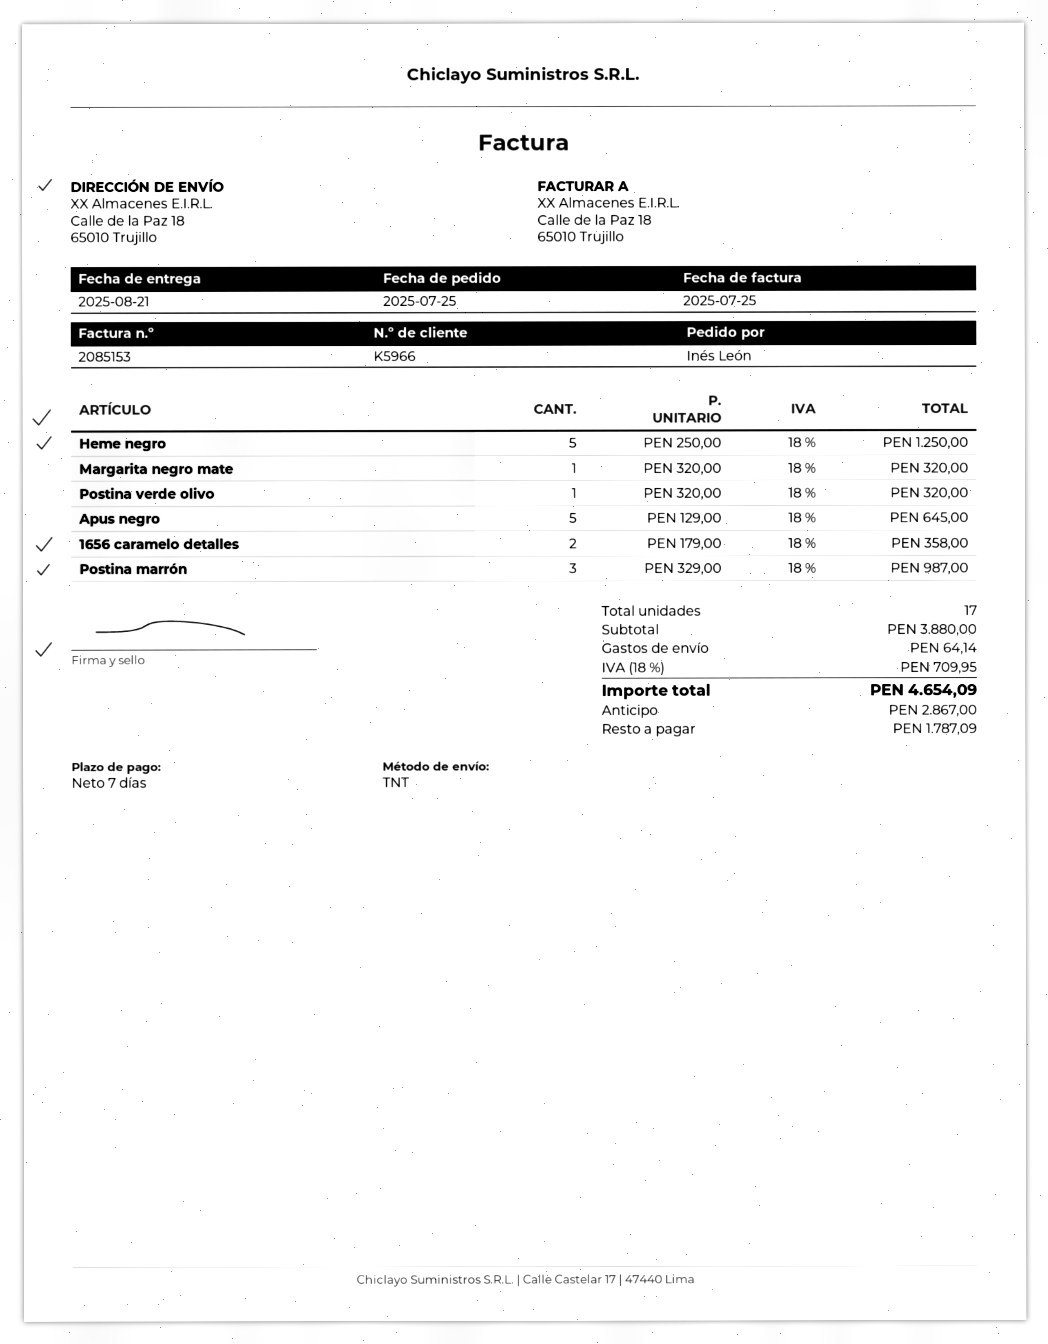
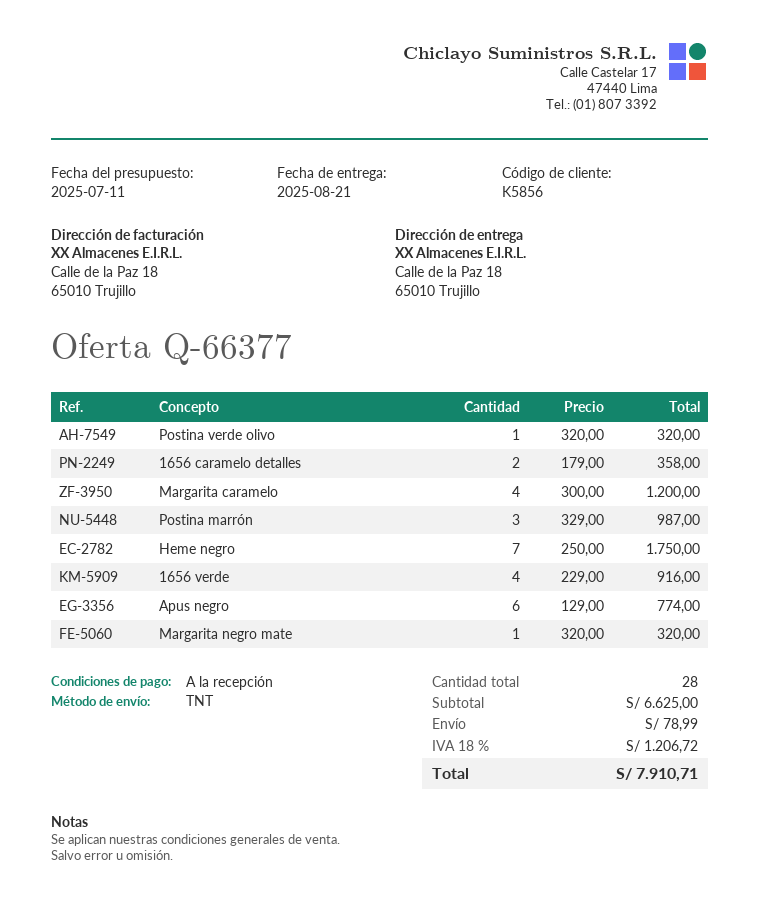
payment terms: 7 days -> on receipt
customer number: K5966 -> K5856
Heme negro: 5 x 250.00 = 1250.00 -> 7 x 250.00 = 1750.00
Apus negro: 5 x 129.00 = 645.00 -> 6 x 129.00 = 774.00
Margarita caramelo: none -> 4 x 300.00 = 1200.00
1656 verde: none -> 4 x 229.00 = 916.00
total quantity: 17 -> 28
subtotal: 3880.00 -> 6625.00
shipping: 64.14 -> 78.99
tax: 18% = 709.95 -> 18% = 1206.72
total: 4654.09 -> 7910.71

